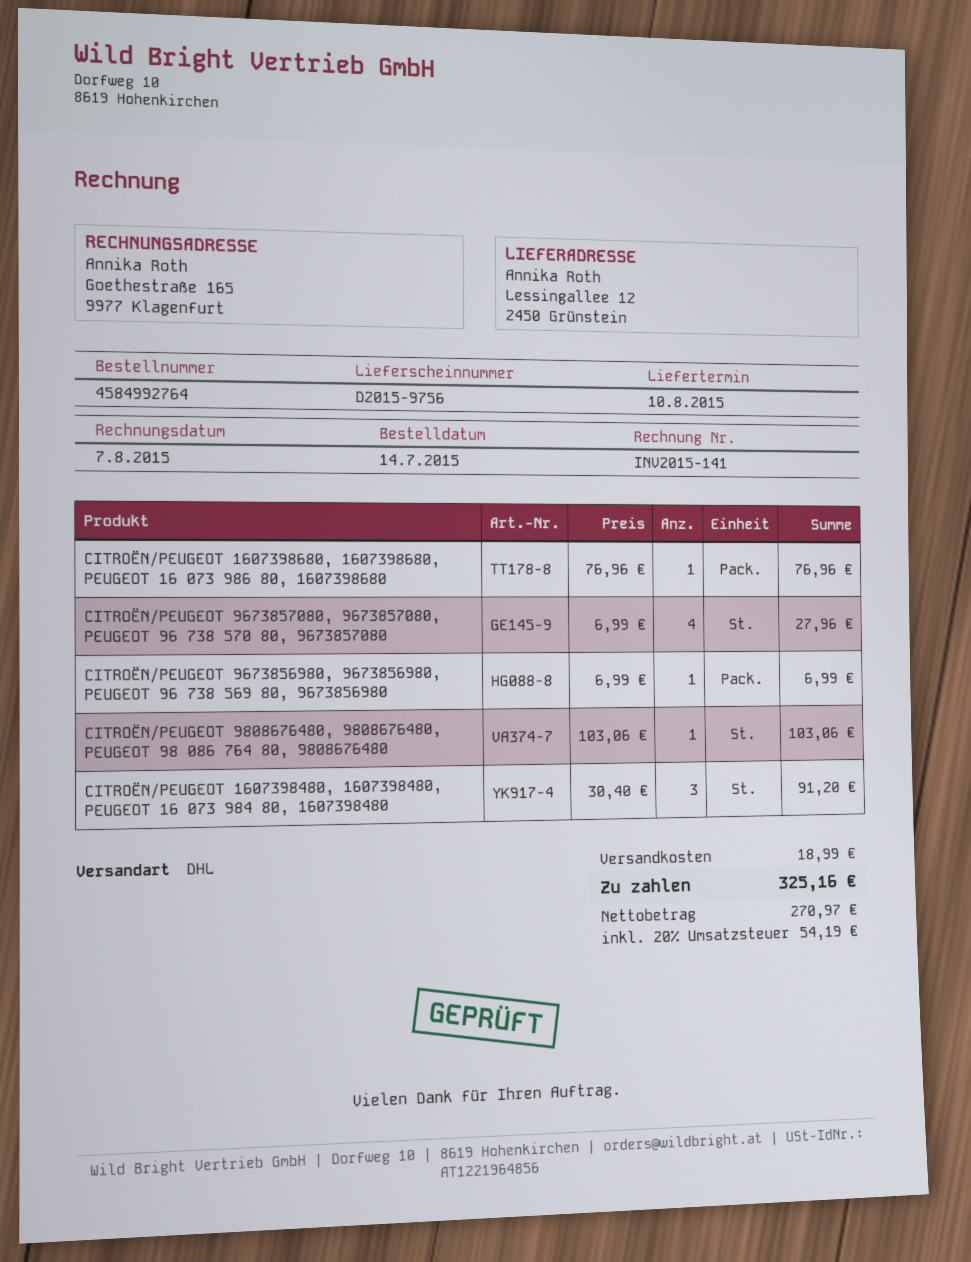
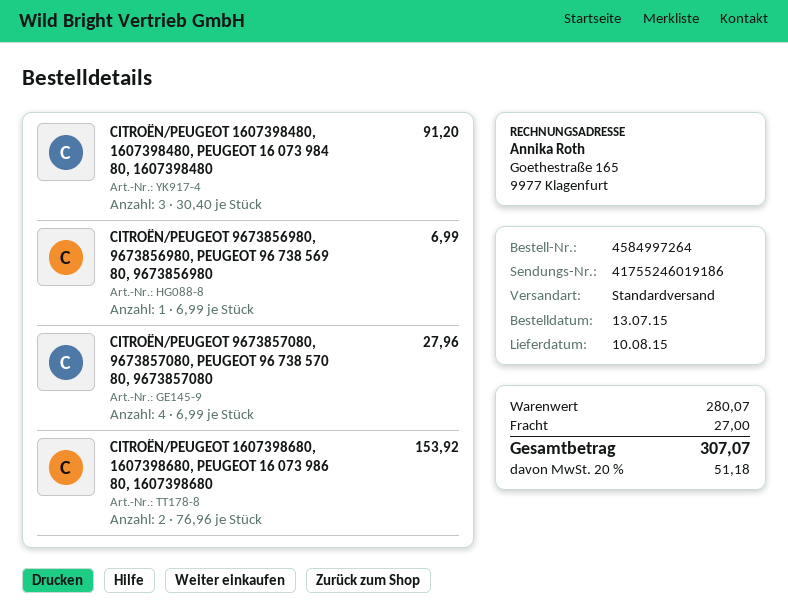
order number: 4584992764 -> 4584997264
order date: 2015-07-14 -> 2015-07-13
shipping method: DHL -> standard
CITROËN/PEUGEOT 1607398680, 1607398680, PEUGEOT 16 073 986 80, 1607398680: 1 x 76.96 = 76.96 -> 2 x 76.96 = 153.92
CITROËN/PEUGEOT 9808676480, 9808676480, PEUGEOT 98 086 764 80, 9808676480: 1 x 103.06 = 103.06 -> none
shipping: 18.99 -> 27.00
tax: 20% = 54.19 -> 20% = 51.18
total: 325.16 -> 307.07

